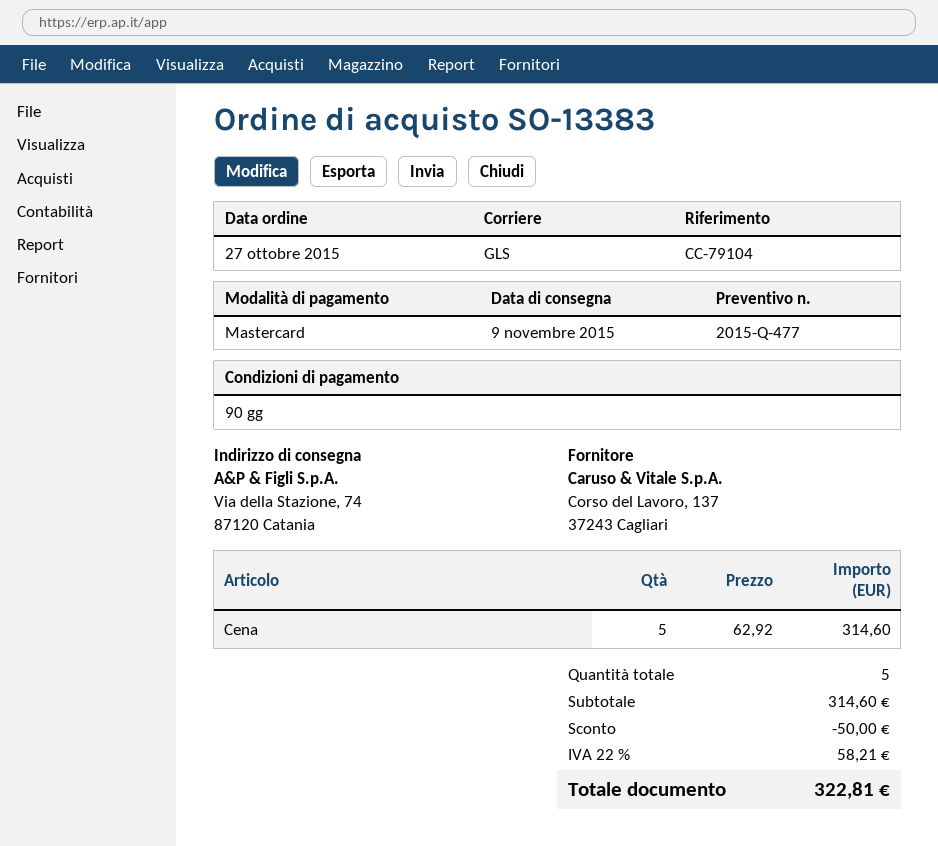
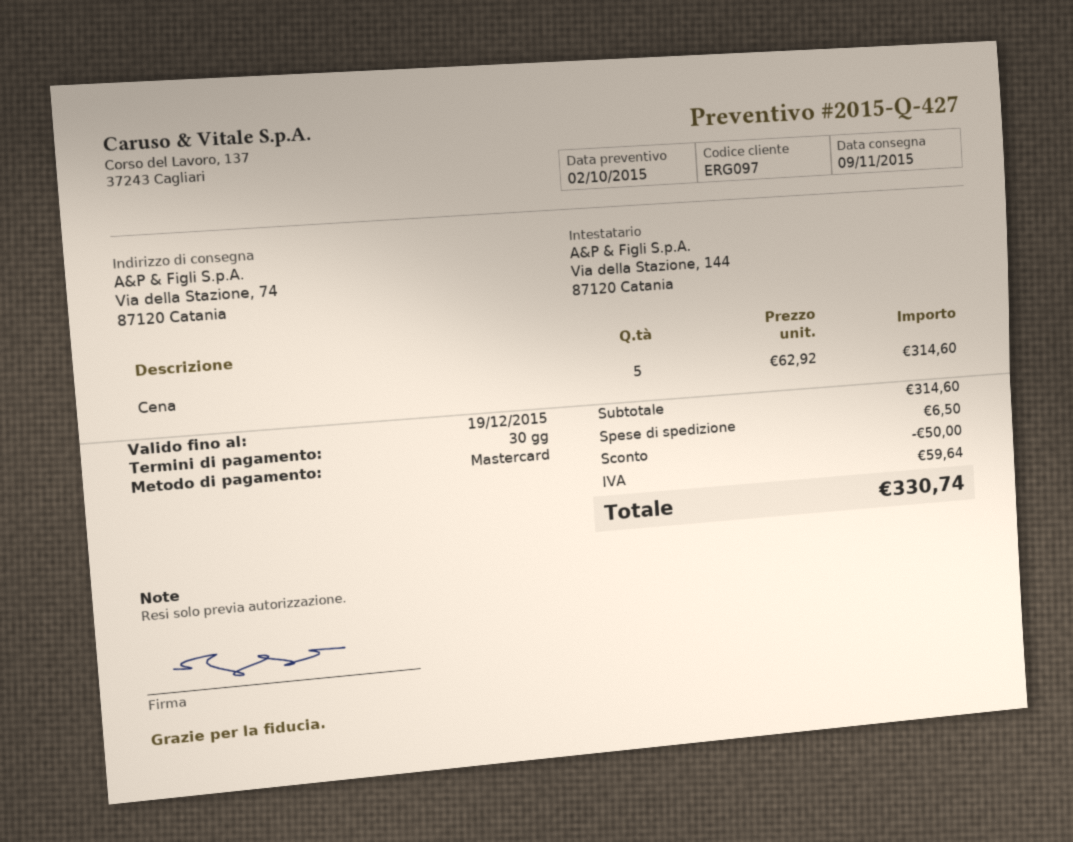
quote number: 2015-Q-477 -> 2015-Q-427
payment terms: 90 days -> 30 days
shipping: none -> 6.50
tax: 58.21 -> 59.64
total: 322.81 -> 330.74

